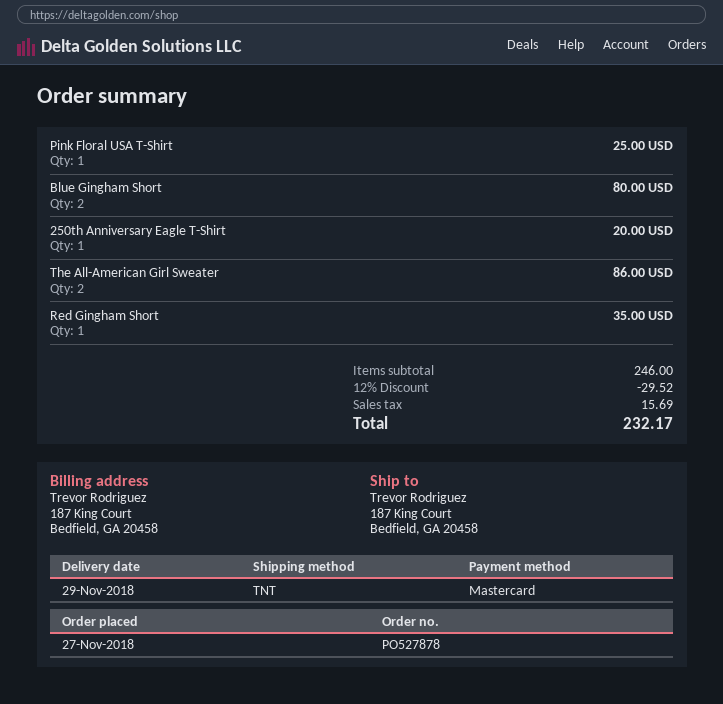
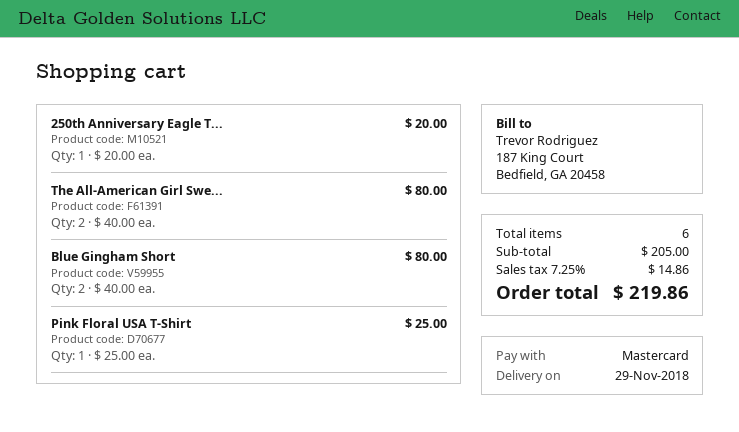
The All-American Girl Sweater: 2 for 86.00 -> 2 for 80.00
Red Gingham Short: 1 for 35.00 -> none
subtotal: 246.00 -> 205.00
discount: 12% = 29.52 -> none
tax: 15.69 -> 14.86
total: 232.17 -> 219.86

